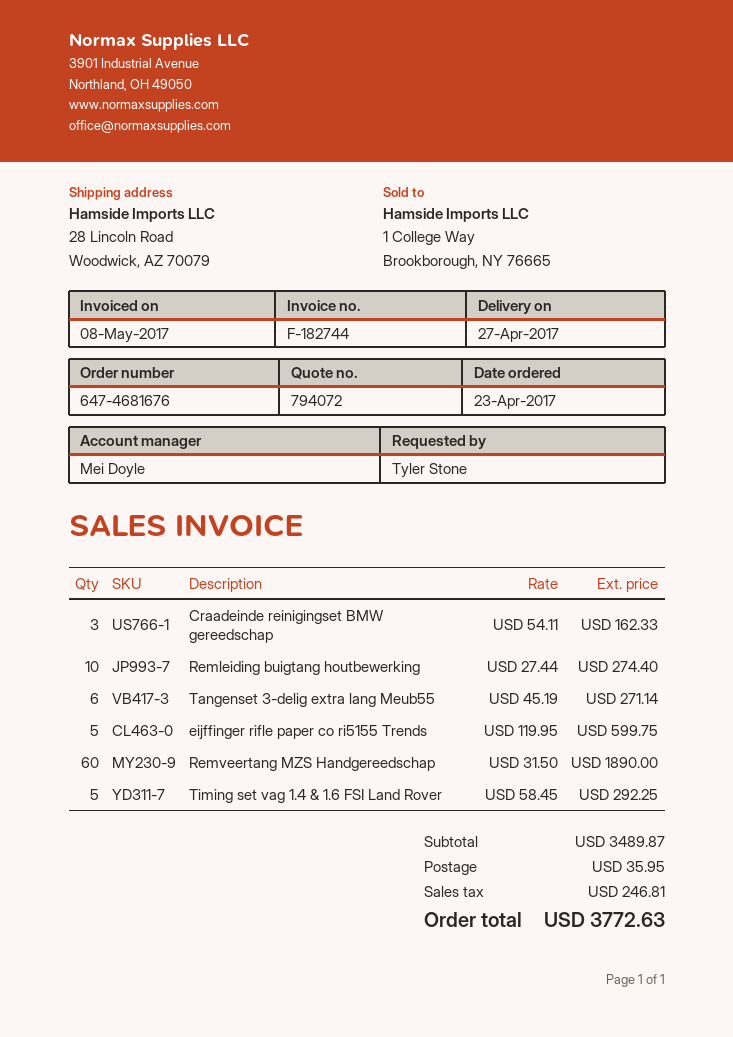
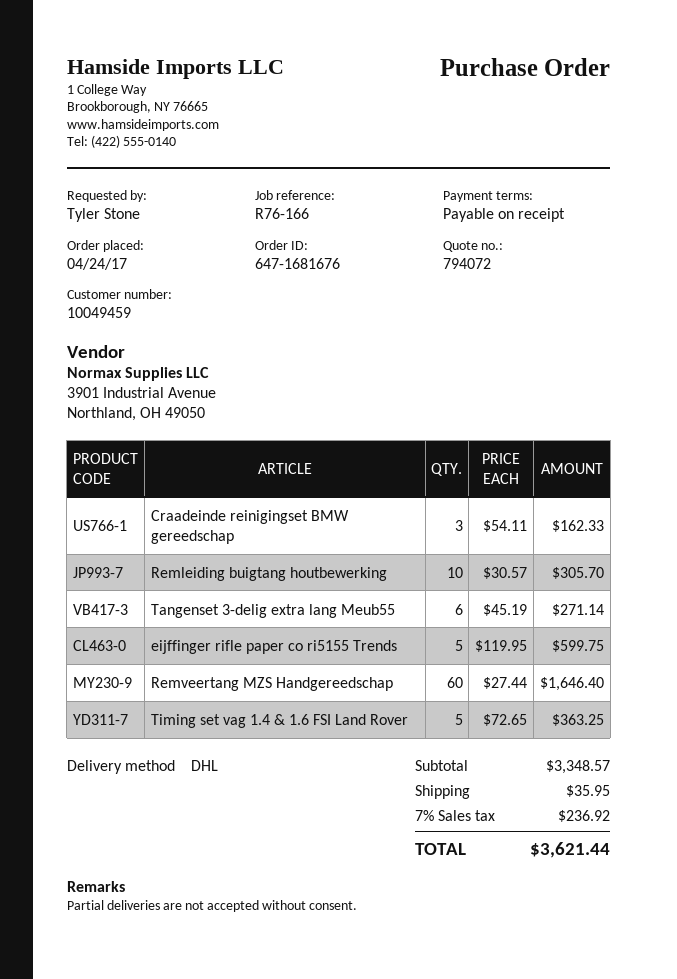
order number: 647-4681676 -> 647-1681676
order date: 2017-04-23 -> 2017-04-24
Remleiding buigtang houtbewerking: 10 x 27.44 = 274.40 -> 10 x 30.57 = 305.70
Remveertang MZS Handgereedschap: 60 x 31.50 = 1890.00 -> 60 x 27.44 = 1646.40
Timing set vag 1.4 & 1.6 FSI Land Rover: 5 x 58.45 = 292.25 -> 5 x 72.65 = 363.25
subtotal: 3489.87 -> 3348.57
tax: 246.81 -> 236.92
total: 3772.63 -> 3621.44

